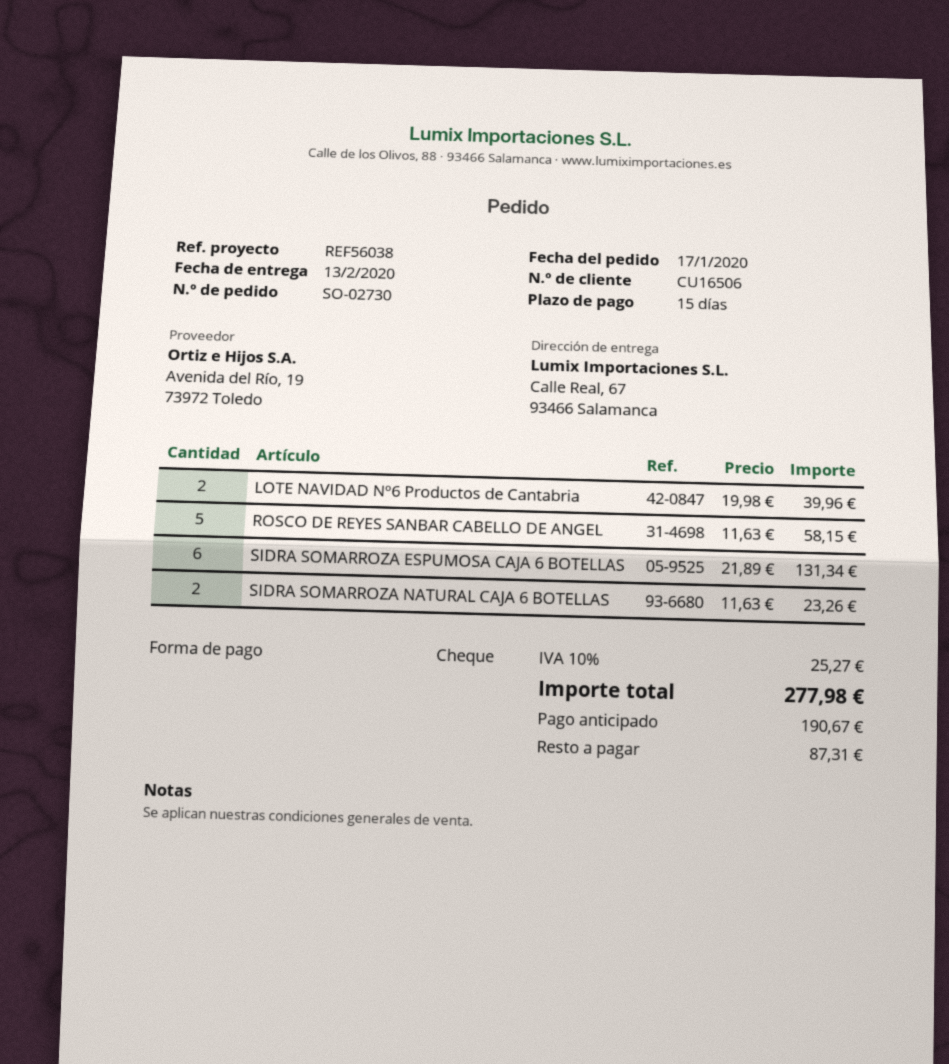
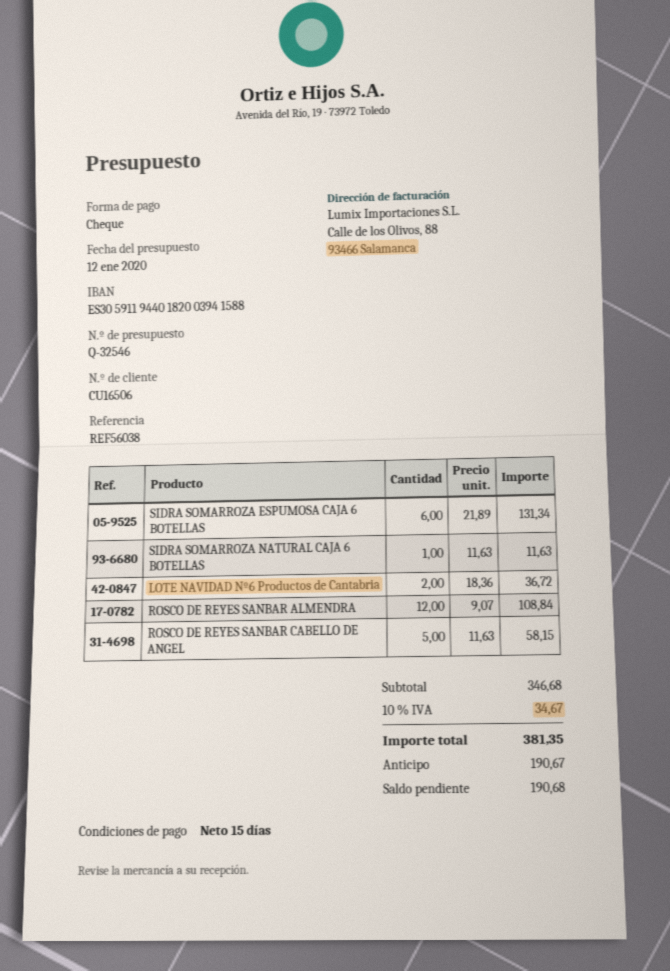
LOTE NAVIDAD Nº6 Productos de Cantabria: 2 x 19.98 = 39.96 -> 2 x 18.36 = 36.72
SIDRA SOMARROZA NATURAL CAJA 6 BOTELLAS: 2 x 11.63 = 23.26 -> 1 x 11.63 = 11.63
ROSCO DE REYES SANBAR ALMENDRA: none -> 12 x 9.07 = 108.84
tax: 10% = 25.27 -> 10% = 34.67
total: 277.98 -> 381.35
balance: 87.31 -> 190.68

